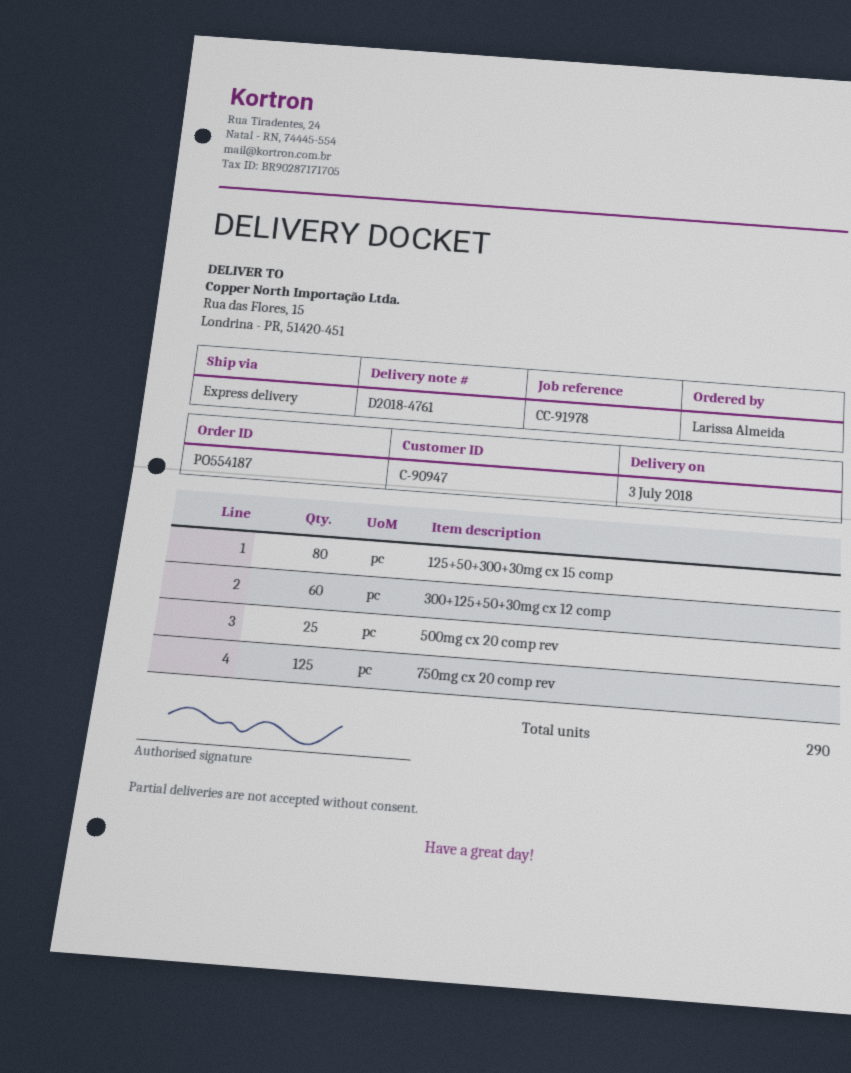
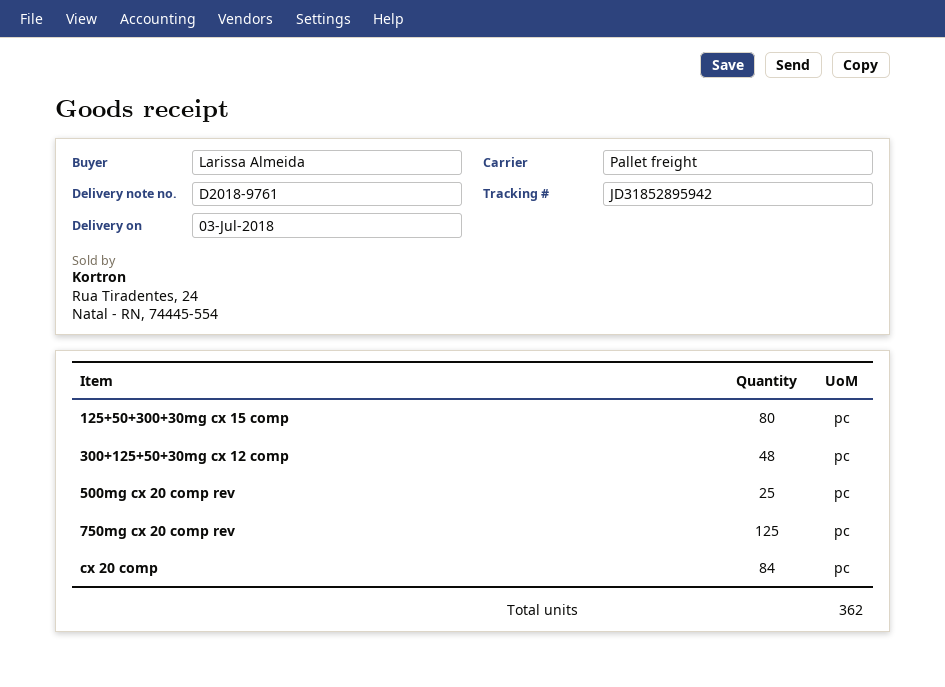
delivery note number: D2018-4761 -> D2018-9761
shipping method: express -> pallet freight
300+125+50+30mg cx 12 comp: 60 -> 48
cx 20 comp: none -> 84
total quantity: 290 -> 362

